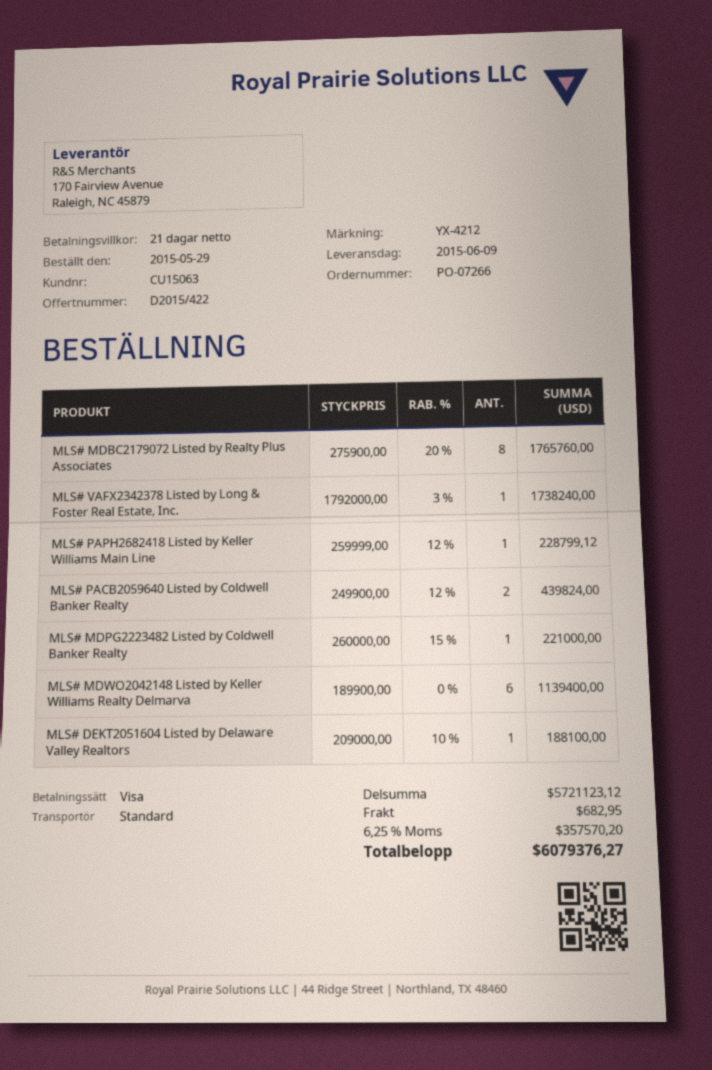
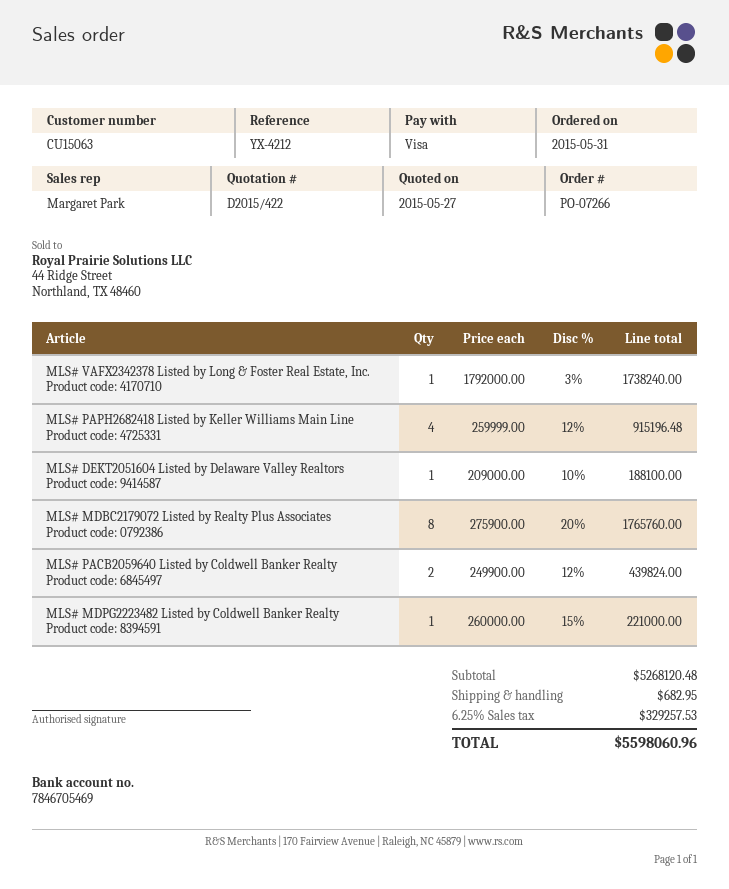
order date: 2015-05-29 -> 2015-05-31
MLS# PAPH2682418 Listed by Keller Williams Main Line: 1 x 259999.00 - 12% = 228799.12 -> 4 x 259999.00 - 12% = 915196.48
MLS# MDWO2042148 Listed by Keller Williams Realty Delmarva: 6 x 189900.00 = 1139400.00 -> none
subtotal: 5721123.12 -> 5268120.48
tax: 6.25% = 357570.20 -> 6.25% = 329257.53
total: 6079376.27 -> 5598060.96

